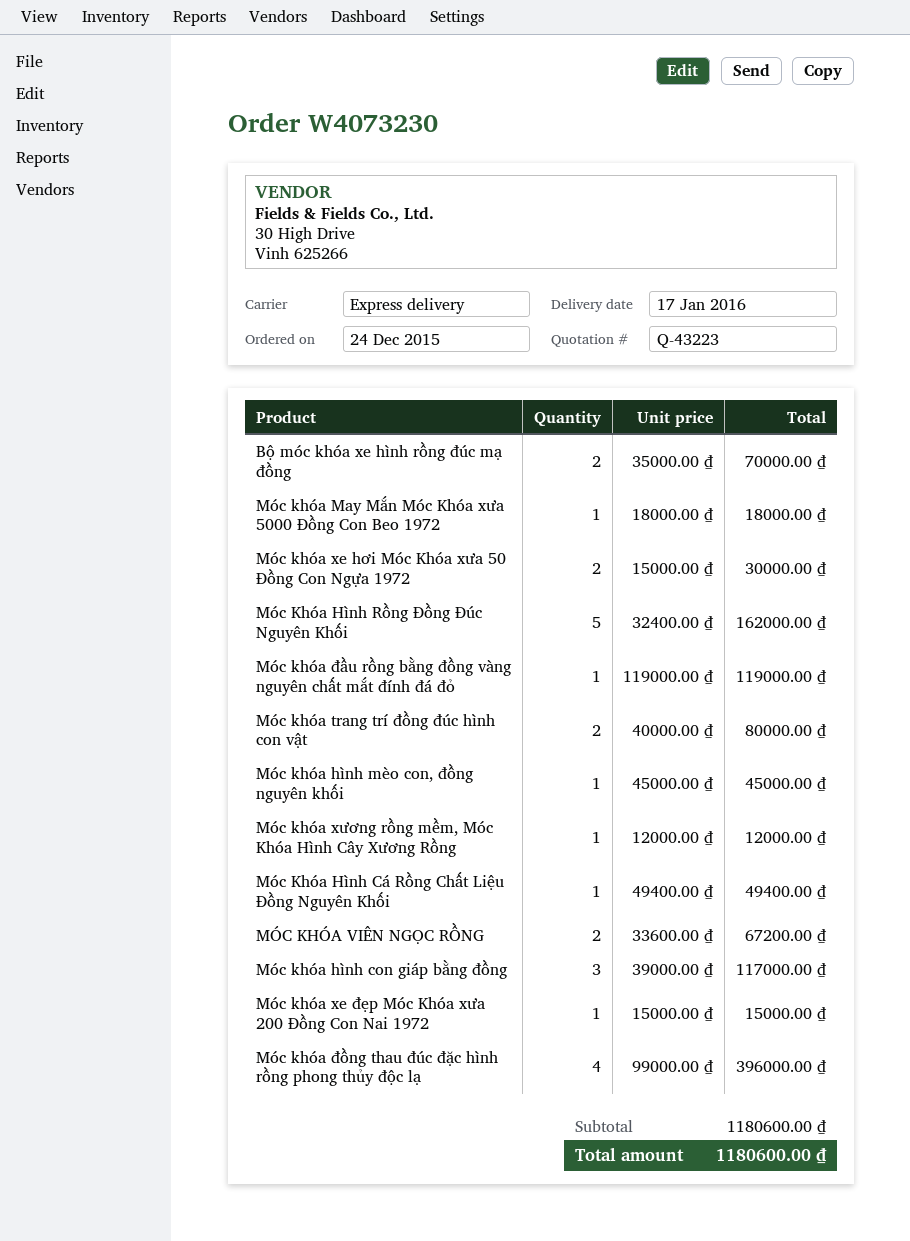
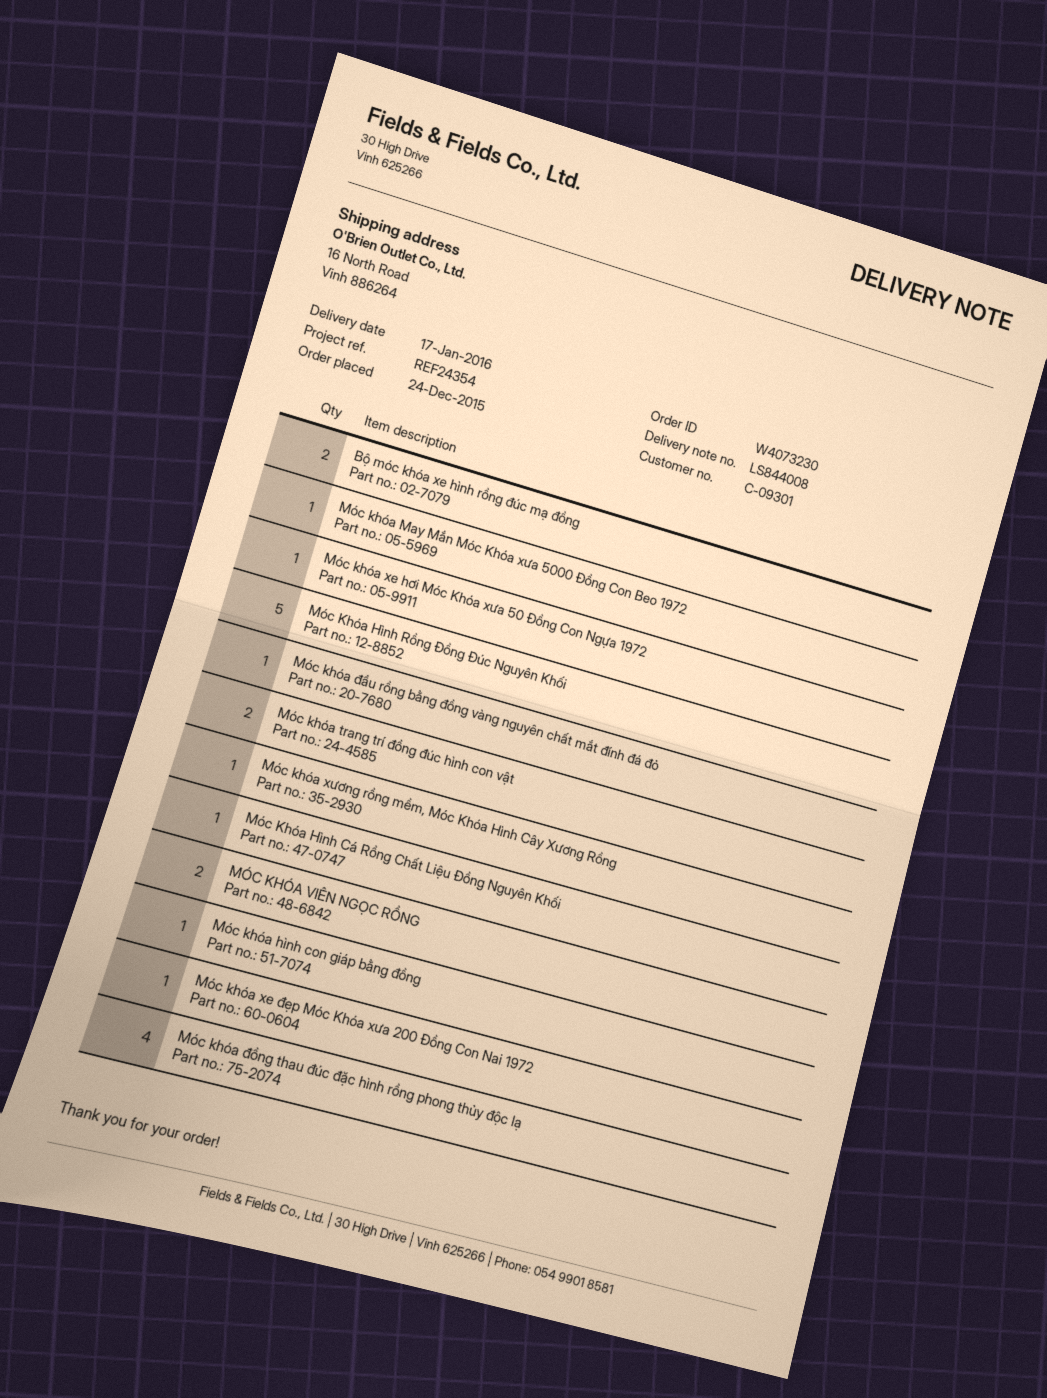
Móc khóa xe hơi Móc Khóa xưa 50 Đồng Con Ngựa 1972: 2 -> 1
Móc khóa hình mèo con, đồng nguyên khối: 1 -> none
Móc khóa hình con giáp bằng đồng: 3 -> 1

